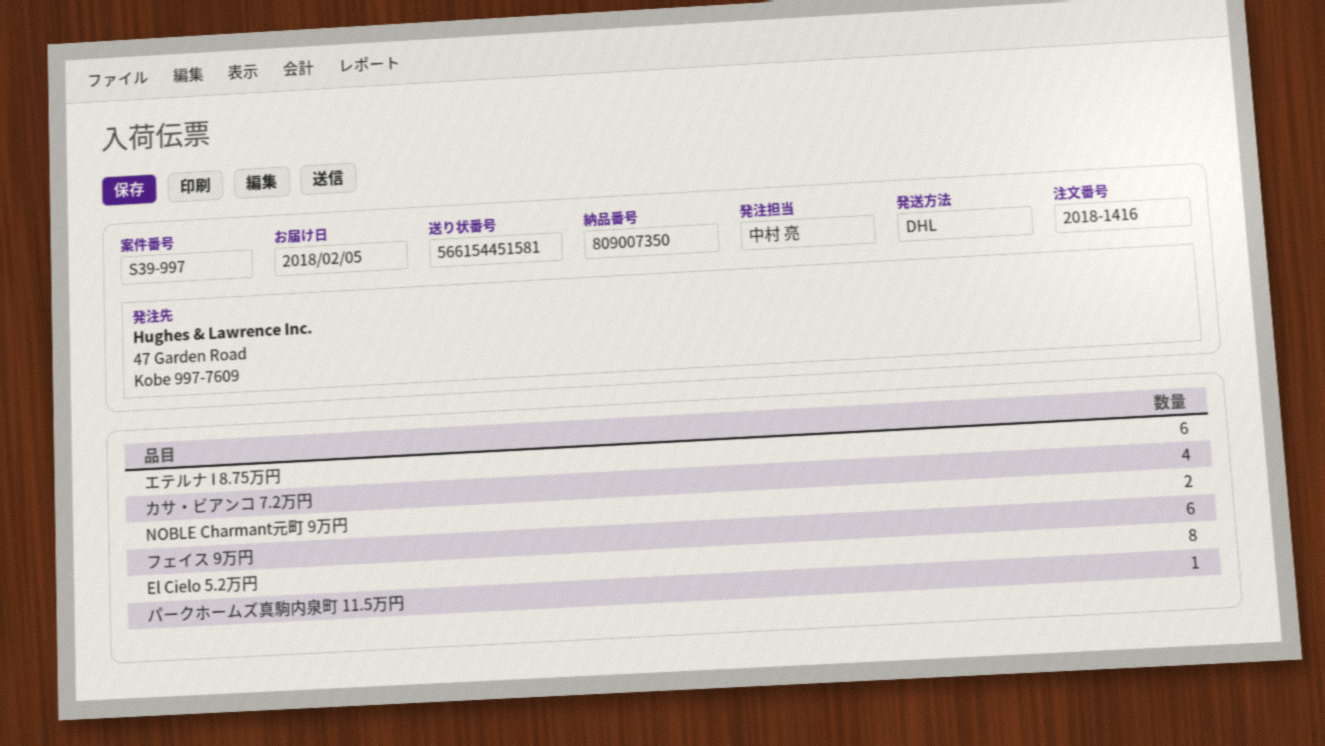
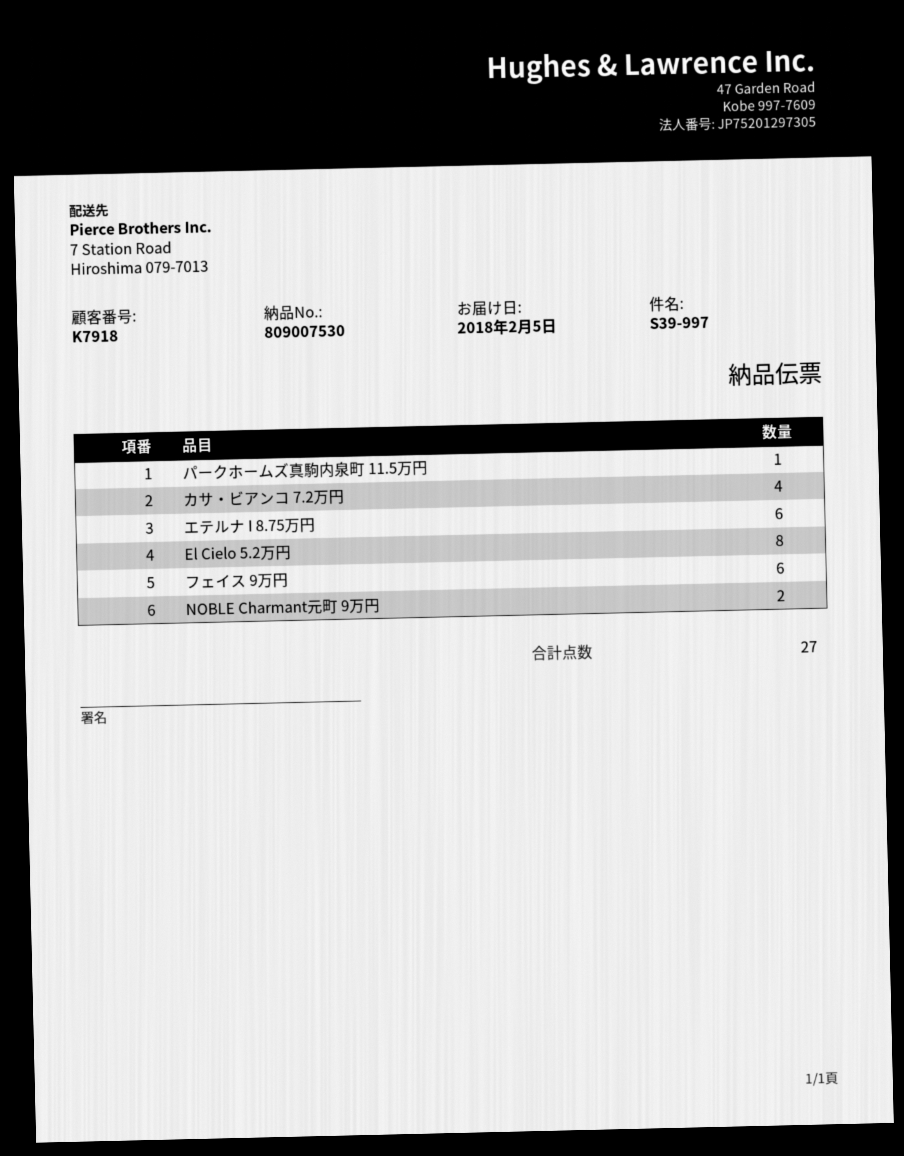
delivery note number: 809007350 -> 809007530

